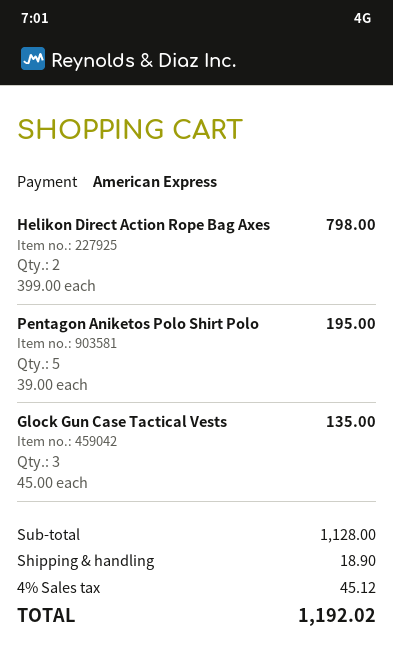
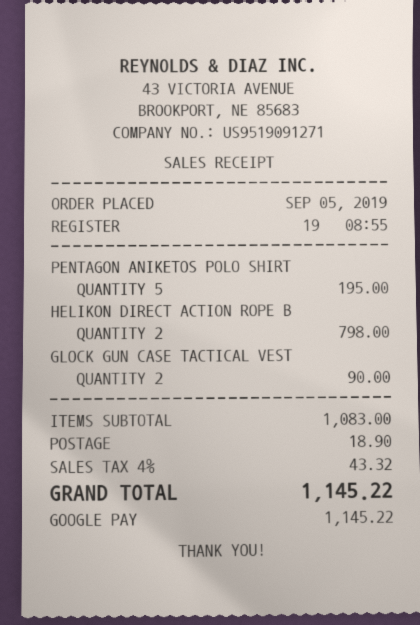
payment method: American Express -> Google Pay
Glock Gun Case Tactical Vests: 3 for 135.00 -> 2 for 90.00
subtotal: 1128.00 -> 1083.00
tax: 4% = 45.12 -> 4% = 43.32
total: 1192.02 -> 1145.22

